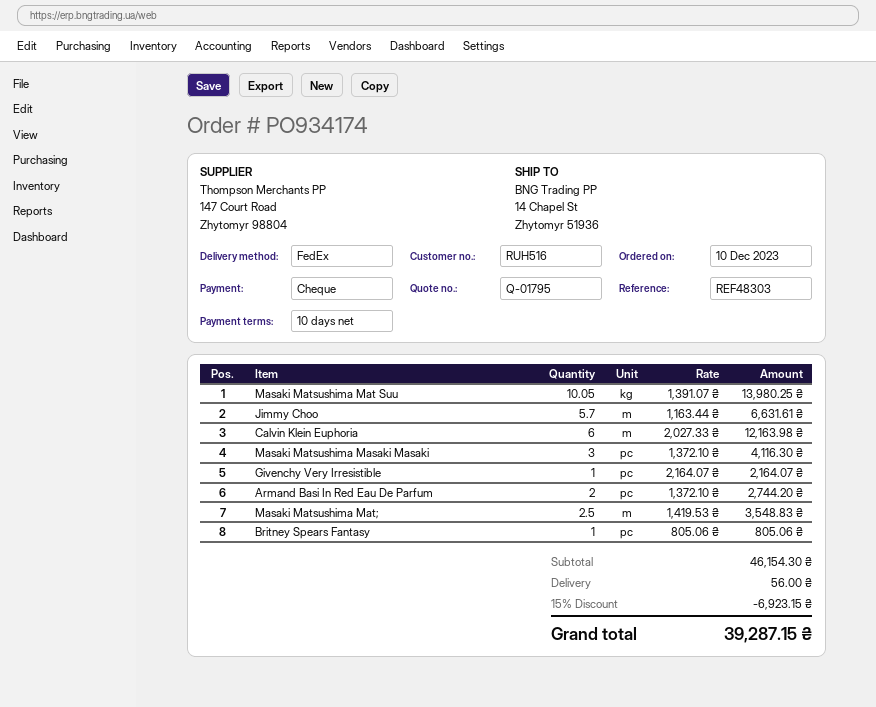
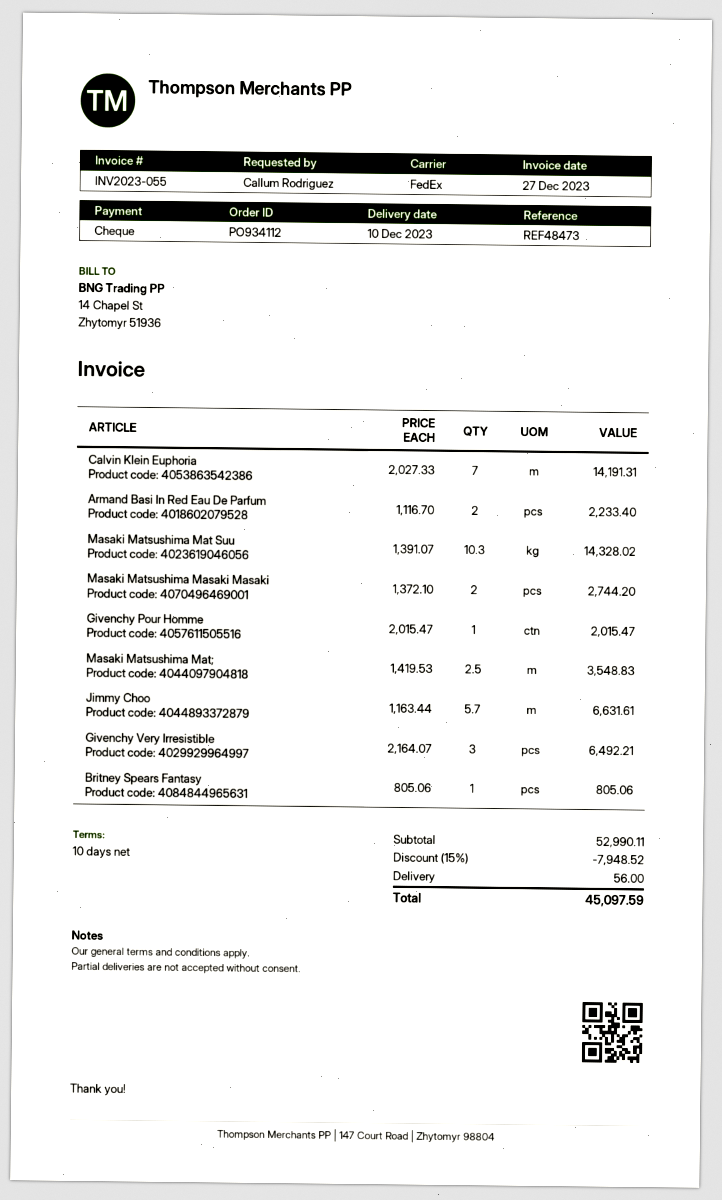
order number: PO934174 -> PO934112
reference: REF48303 -> REF48473
Masaki Matsushima Mat Suu: 10.05 x 1391.07 = 13980.25 -> 10.3 x 1391.07 = 14328.02
Calvin Klein Euphoria: 6 x 2027.33 = 12163.98 -> 7 x 2027.33 = 14191.31
Masaki Matsushima Masaki Masaki: 3 x 1372.10 = 4116.30 -> 2 x 1372.10 = 2744.20
Givenchy Very Irresistible: 1 x 2164.07 = 2164.07 -> 3 x 2164.07 = 6492.21
Armand Basi In Red Eau De Parfum: 2 x 1372.10 = 2744.20 -> 2 x 1116.70 = 2233.40
Givenchy Pour Homme: none -> 1 x 2015.47 = 2015.47
subtotal: 46154.30 -> 52990.11
discount: 15% = 6923.15 -> 15% = 7948.52
total: 39287.15 -> 45097.59

